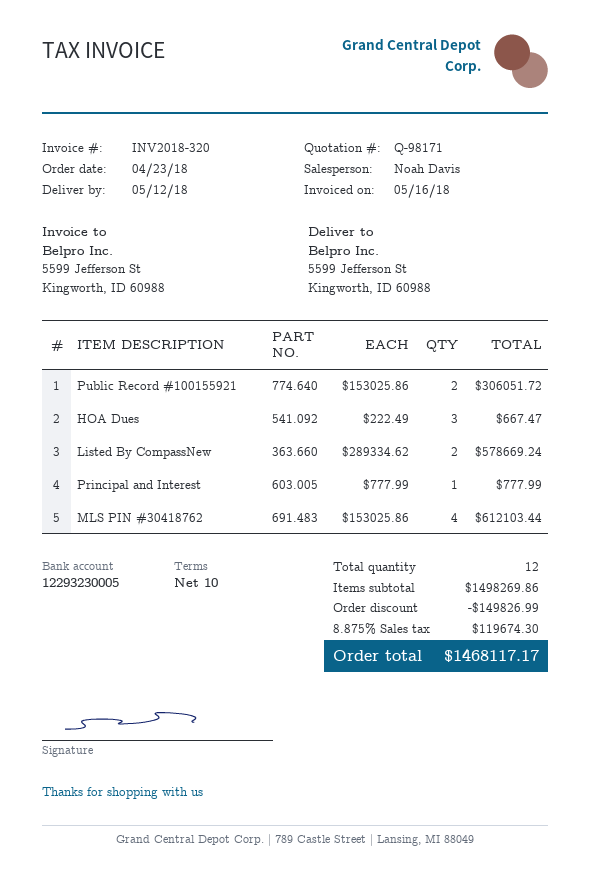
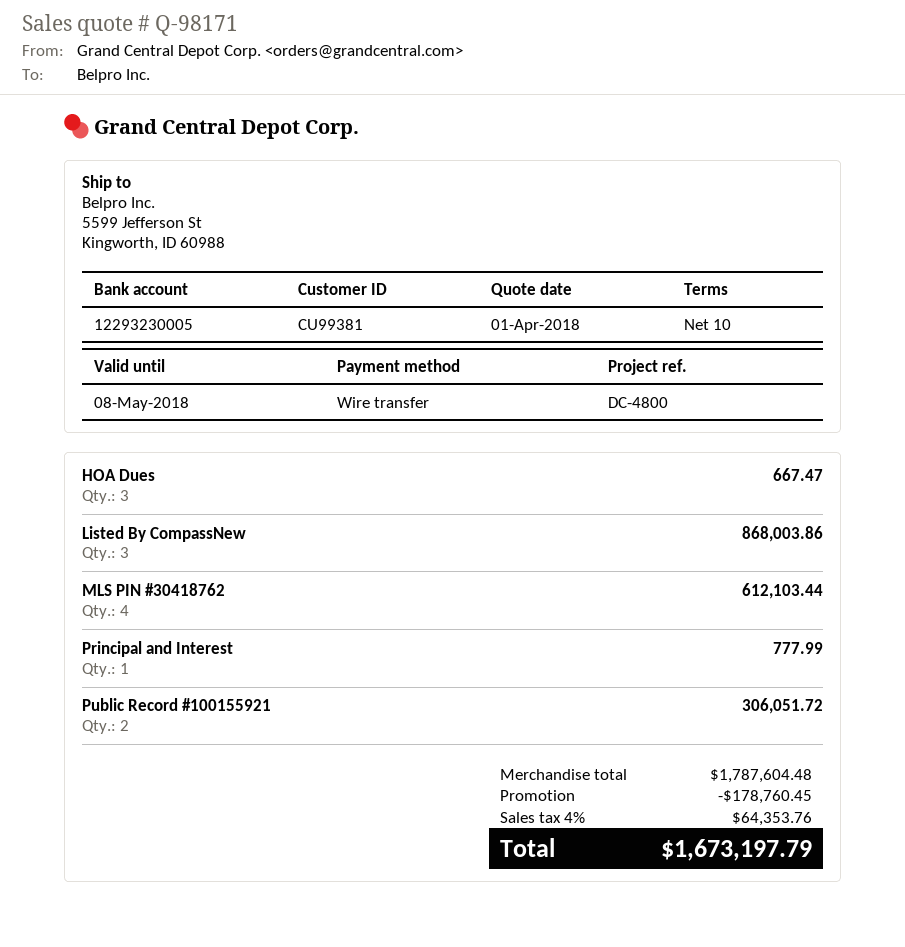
Listed By CompassNew: 2 for 578669.24 -> 3 for 868003.86
subtotal: 1498269.86 -> 1787604.48
discount: 149826.99 -> 178760.45
tax: 8.875% = 119674.30 -> 4% = 64353.76
total: 1468117.17 -> 1673197.79

